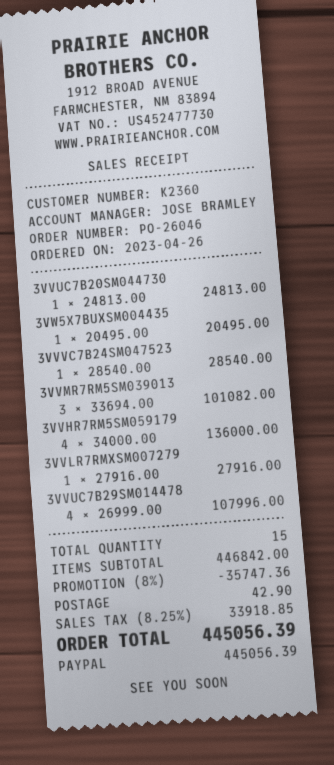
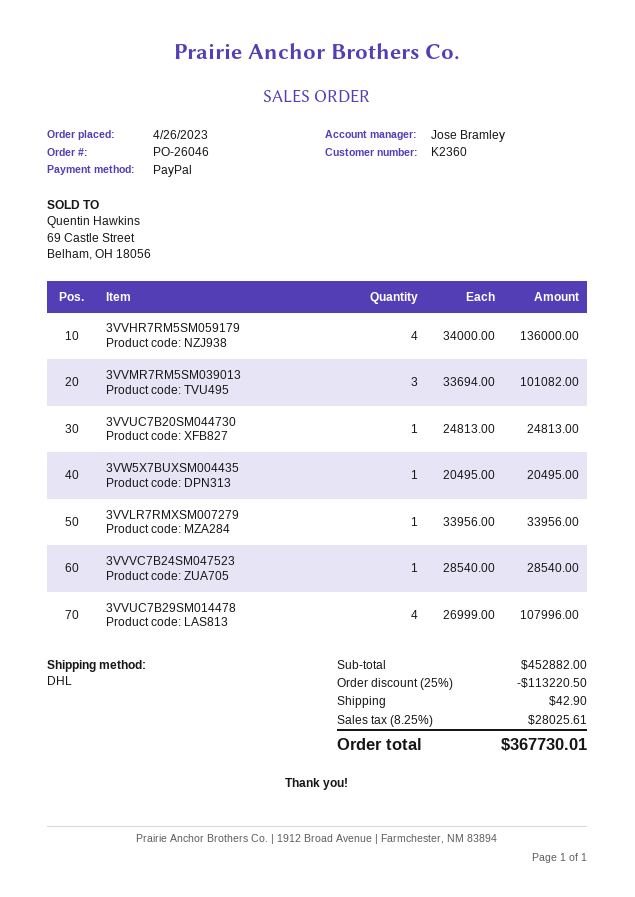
3VVLR7RMXSM007279: 1 x 27916.00 = 27916.00 -> 1 x 33956.00 = 33956.00
subtotal: 446842.00 -> 452882.00
discount: 8% = 35747.36 -> 25% = 113220.50
tax: 8.25% = 33918.85 -> 8.25% = 28025.61
total: 445056.39 -> 367730.01

